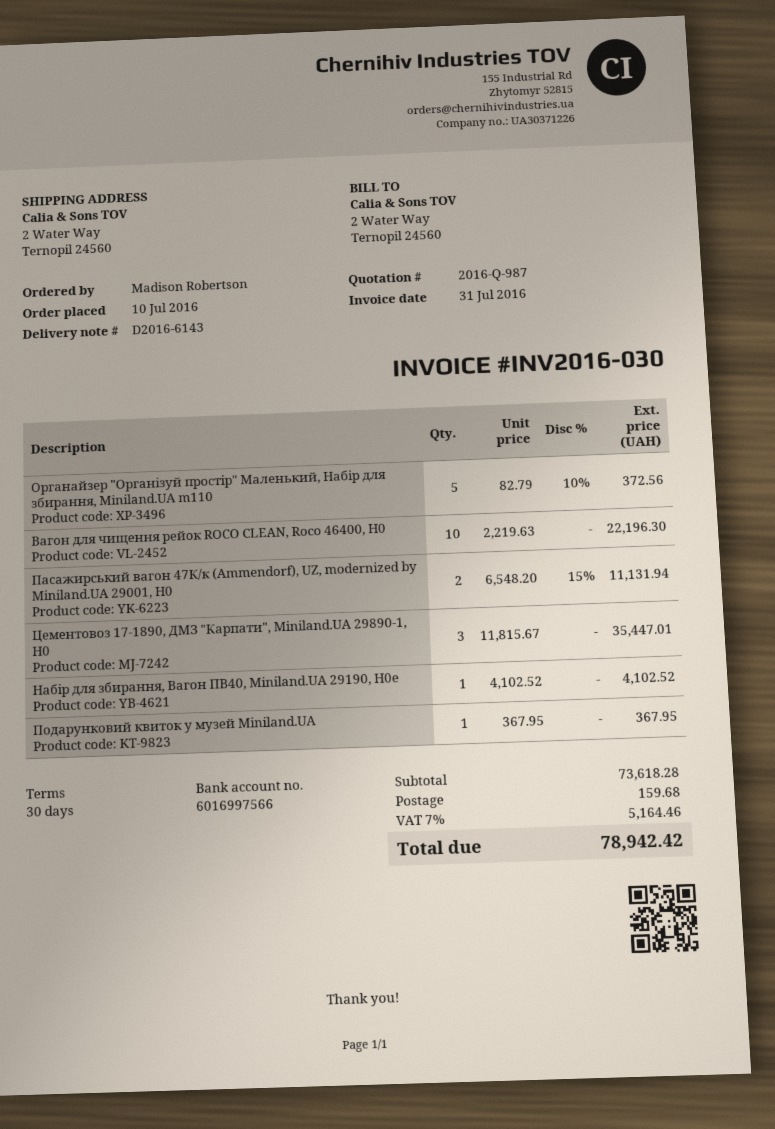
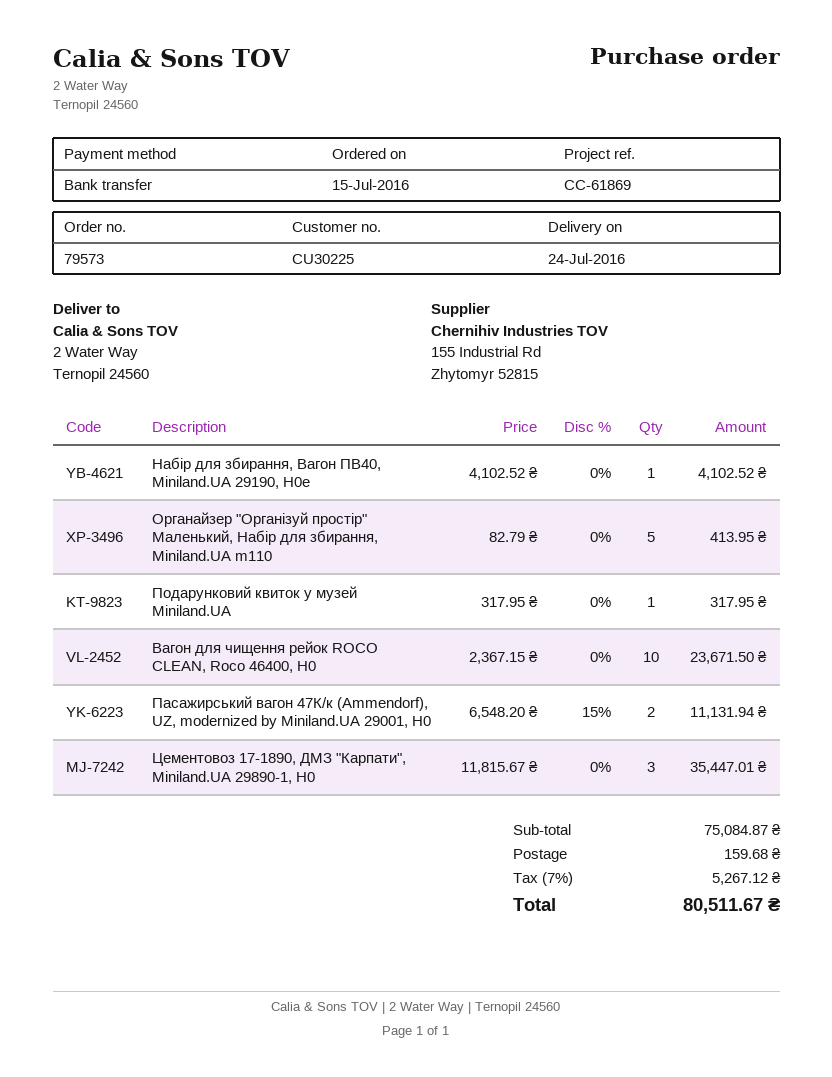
order date: 2016-07-10 -> 2016-07-15
Органайзер "Організуй простір" Маленький, Набір для збирання, Miniland.UA m110: 5 x 82.79 - 10% = 372.56 -> 5 x 82.79 = 413.95
Вагон для чищення рейок ROCO CLEAN, Roco 46400, H0: 10 x 2219.63 = 22196.30 -> 10 x 2367.15 = 23671.50
Подарунковий квиток у музей Miniland.UA: 1 x 367.95 = 367.95 -> 1 x 317.95 = 317.95
subtotal: 73618.28 -> 75084.87
tax: 7% = 5164.46 -> 7% = 5267.12
total: 78942.42 -> 80511.67

